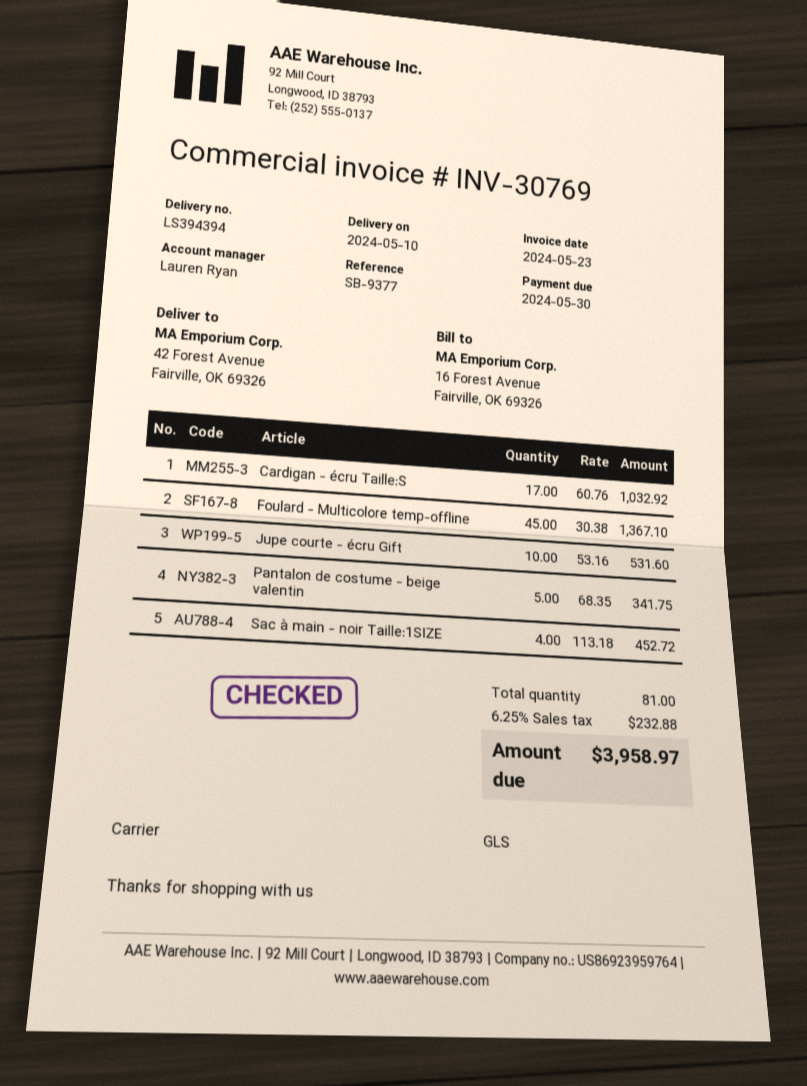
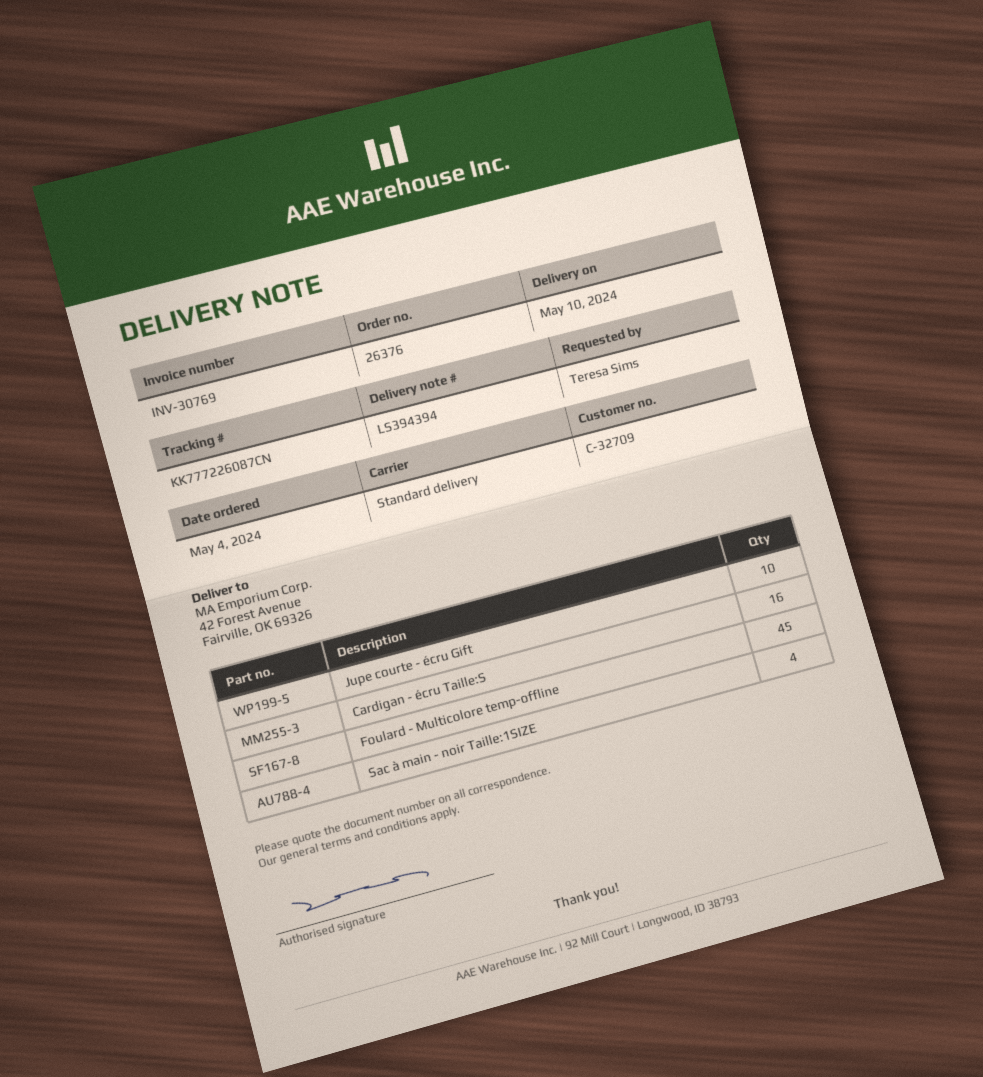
shipping method: GLS -> standard
Cardigan - écru Taille:S: 17 -> 16
Pantalon de costume - beige valentin: 5 -> none

